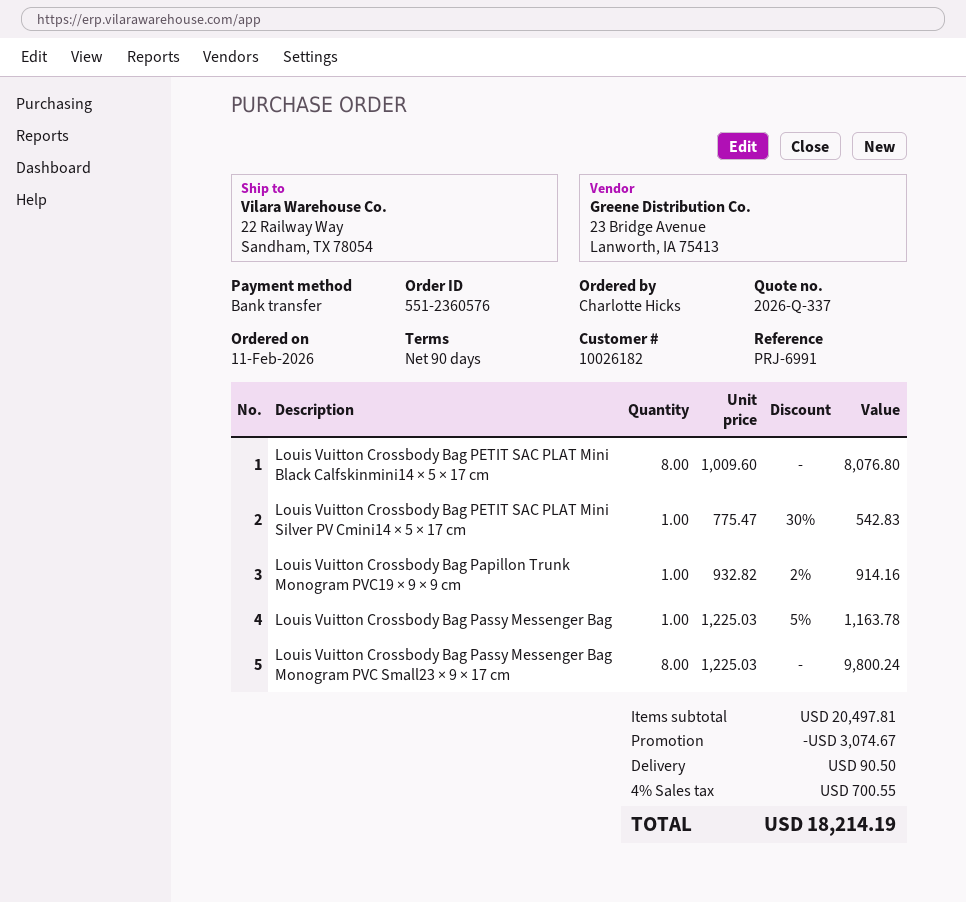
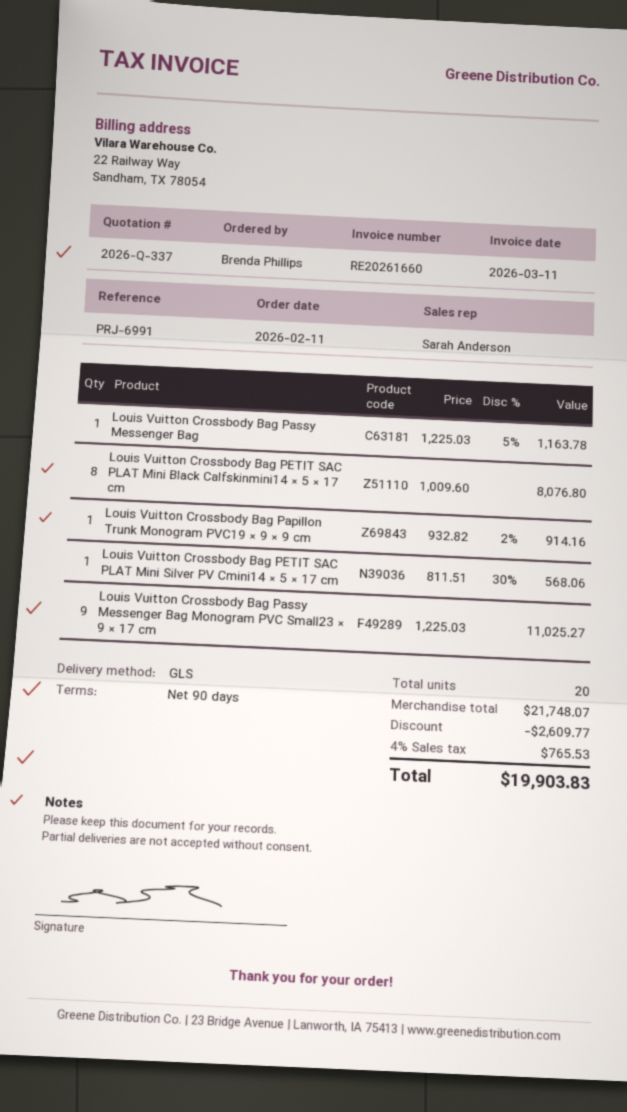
ordered by: Charlotte Hicks -> Brenda Phillips
Louis Vuitton Crossbody Bag PETIT SAC PLAT Mini Silver PV Cmini14 × 5 × 17 cm: 1 x 775.47 - 30% = 542.83 -> 1 x 811.51 - 30% = 568.06
Louis Vuitton Crossbody Bag Passy Messenger Bag Monogram PVC Small23 × 9 × 17 cm: 8 x 1225.03 = 9800.24 -> 9 x 1225.03 = 11025.27
subtotal: 20497.81 -> 21748.07
discount: 3074.67 -> 2609.77
shipping: 90.50 -> none
tax: 4% = 700.55 -> 4% = 765.53
total: 18214.19 -> 19903.83

